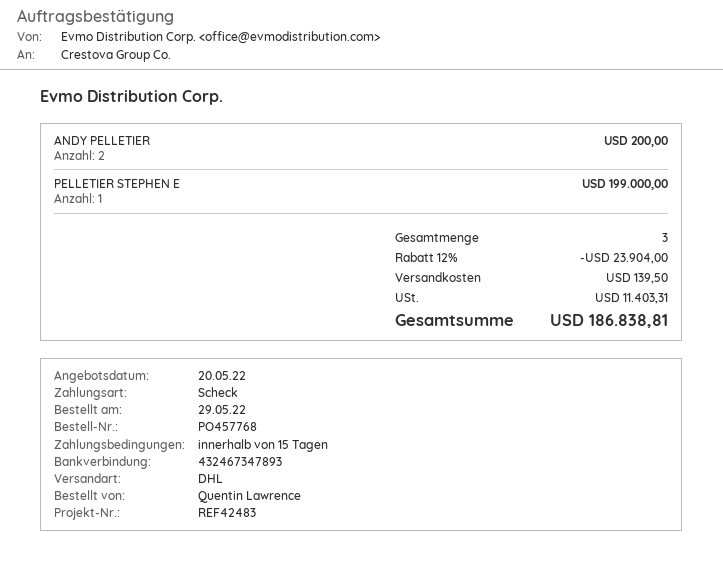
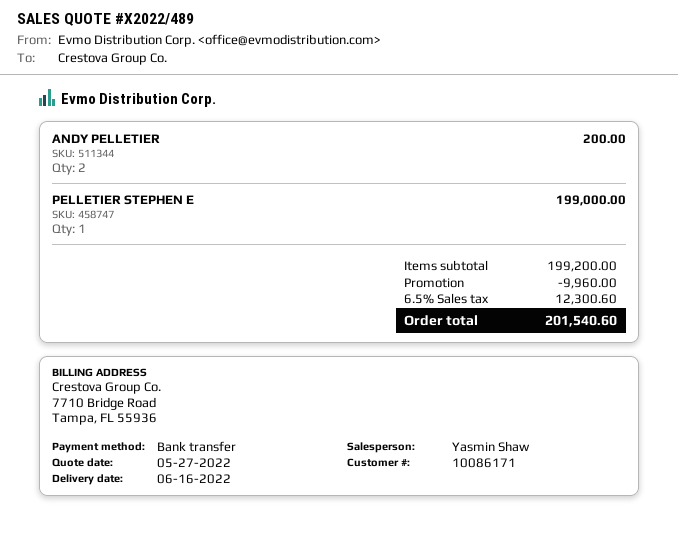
quote date: 2022-05-20 -> 2022-05-27
payment method: cheque -> bank transfer
discount: 23904.00 -> 9960.00
shipping: 139.50 -> none
tax: 11403.31 -> 12300.60
total: 186838.81 -> 201540.60

